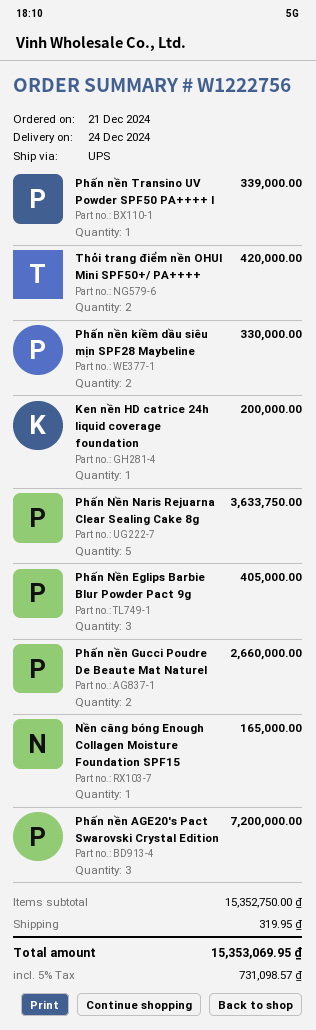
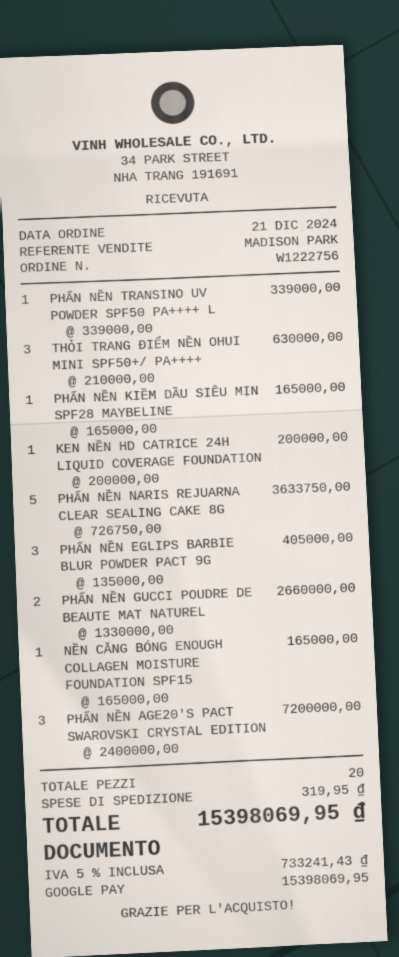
Thỏi trang điểm nền OHUI Mini SPF50+/ PA++++: 2 for 420000.00 -> 3 for 630000.00
Phấn nền kiềm dầu siêu mịn SPF28 Maybeline: 2 for 330000.00 -> 1 for 165000.00
tax: 5% = 731098.57 -> 5% = 733241.43
total: 15353069.95 -> 15398069.95

